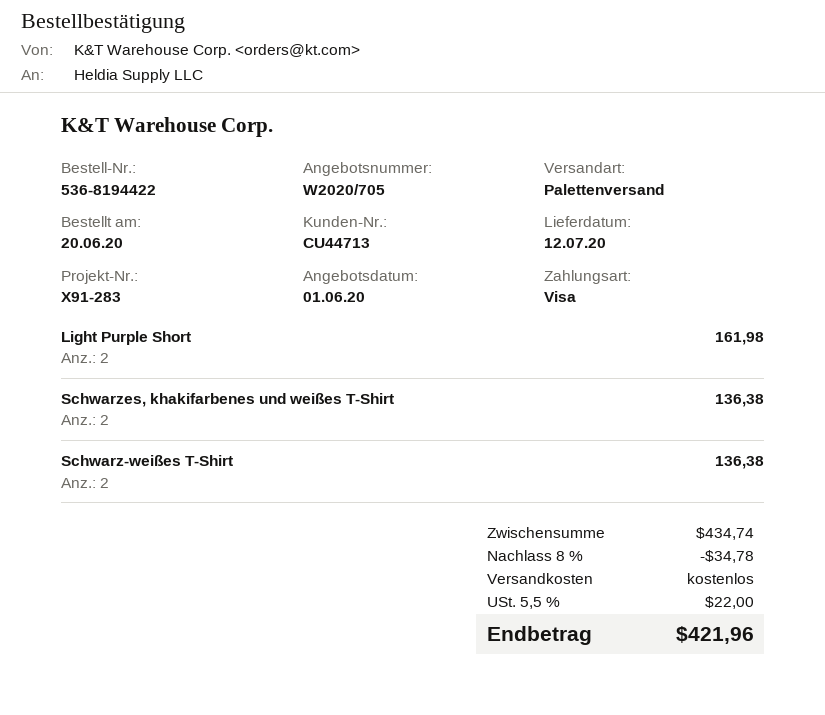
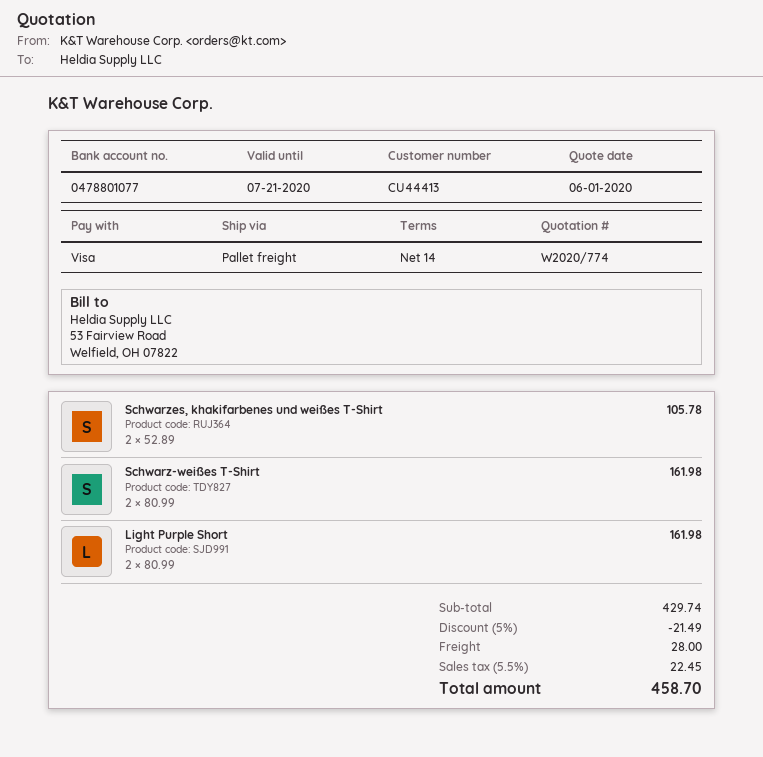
quote number: W2020/705 -> W2020/774
customer number: CU44713 -> CU44413
Schwarzes, khakifarbenes und weißes T-Shirt: 2 for 136.38 -> 2 for 105.78
Schwarz-weißes T-Shirt: 2 for 136.38 -> 2 for 161.98
subtotal: 434.74 -> 429.74
discount: 8% = 34.78 -> 5% = 21.49
shipping: 0.00 -> 28.00
tax: 5.5% = 22.00 -> 5.5% = 22.45
total: 421.96 -> 458.70

